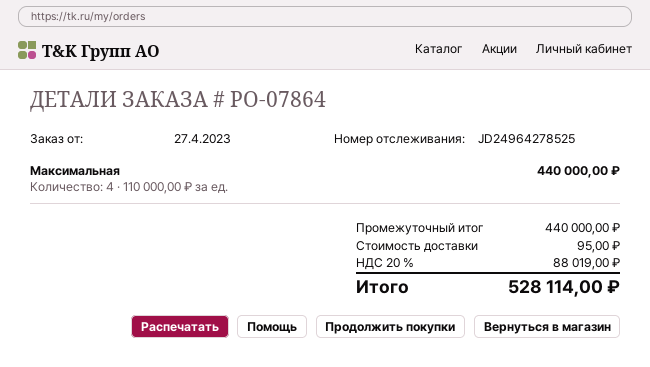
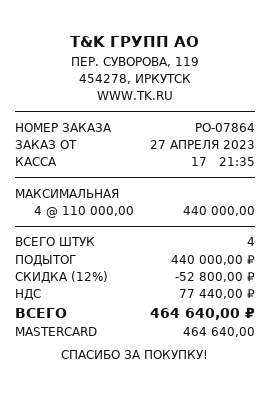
discount: none -> 12% = 52800.00
shipping: 95.00 -> none
tax: 88019.00 -> 77440.00
total: 528114.00 -> 464640.00

